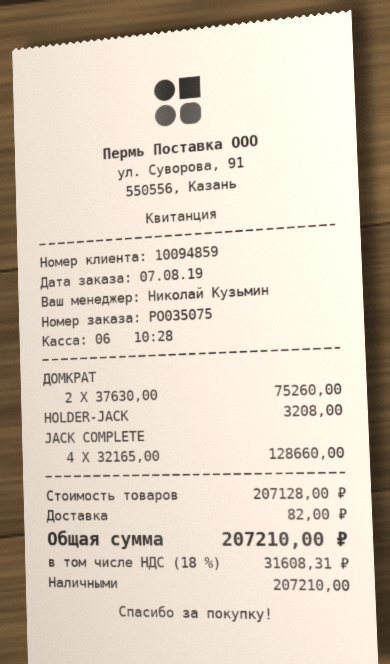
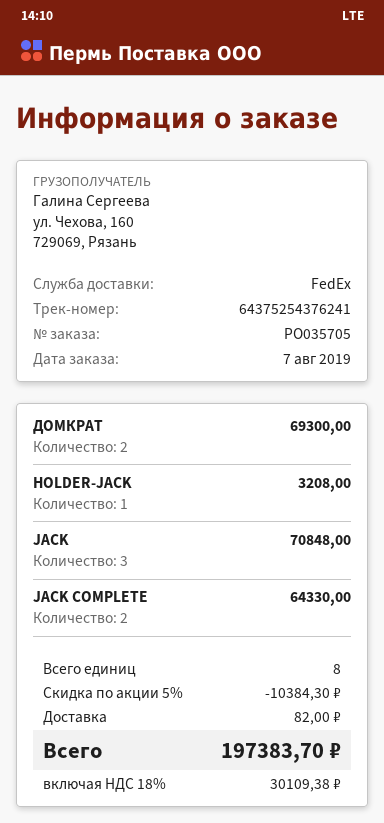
order number: PO035075 -> PO035705
ДОМКРАТ: 2 for 75260.00 -> 2 for 69300.00
JACK COMPLETE: 4 for 128660.00 -> 2 for 64330.00
JACK: none -> 3 for 70848.00
discount: none -> 5% = 10384.30
tax: 18% = 31608.31 -> 18% = 30109.38
total: 207210.00 -> 197383.70

